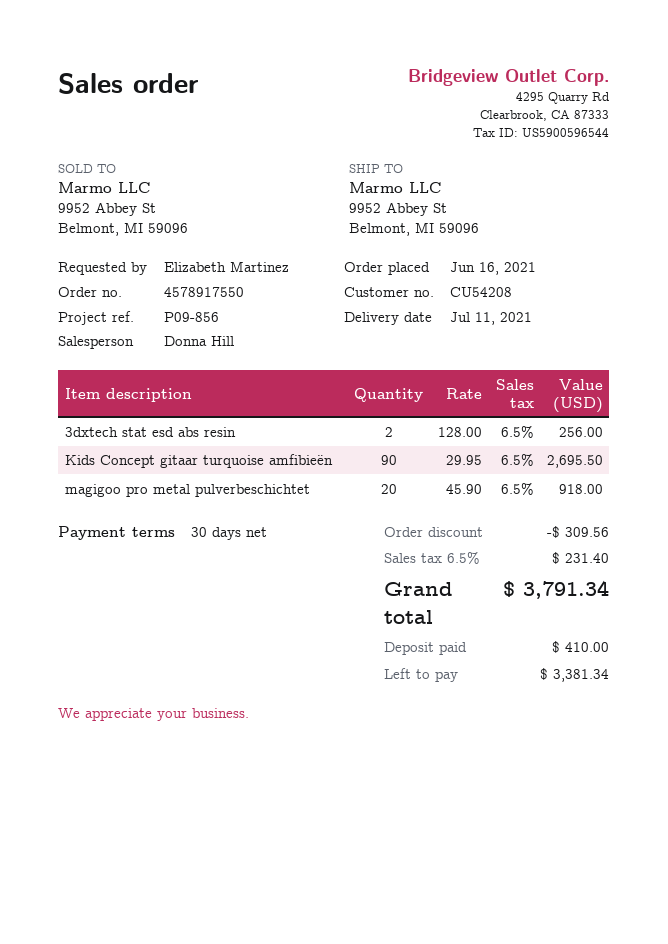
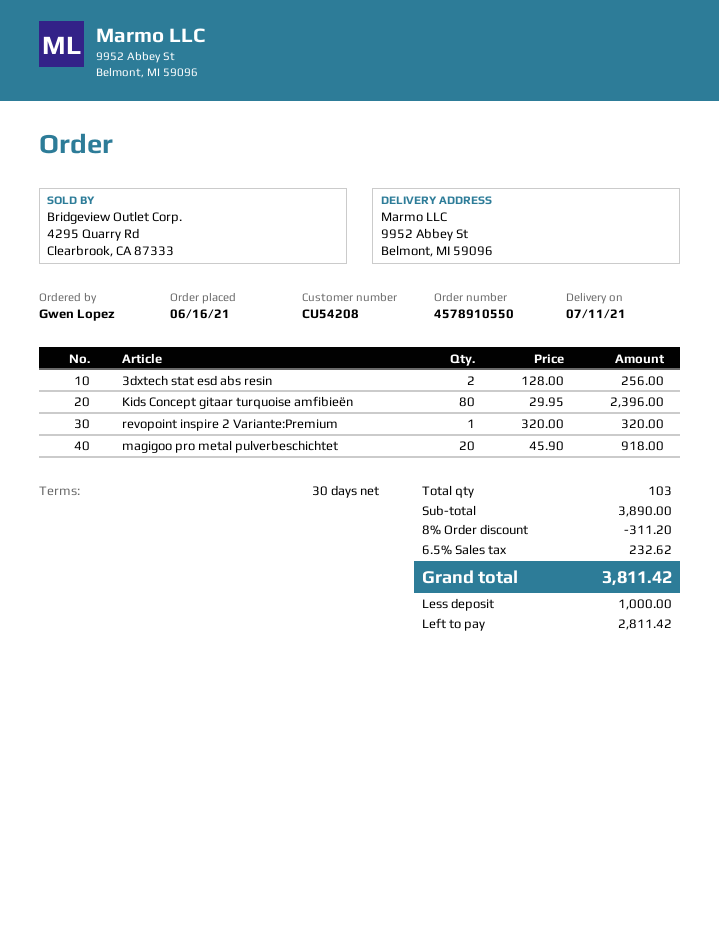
order number: 4578917550 -> 4578910550
ordered by: Elizabeth Martinez -> Gwen Lopez
Kids Concept gitaar turquoise amfibieën: 90 x 29.95 = 2695.50 -> 80 x 29.95 = 2396.00
revopoint inspire 2 Variante:Premium: none -> 1 x 320.00 = 320.00
discount: 309.56 -> 311.20
tax: 6.5% = 231.40 -> 6.5% = 232.62
total: 3791.34 -> 3811.42
deposit: 410.00 -> 1000.00
balance: 3381.34 -> 2811.42

